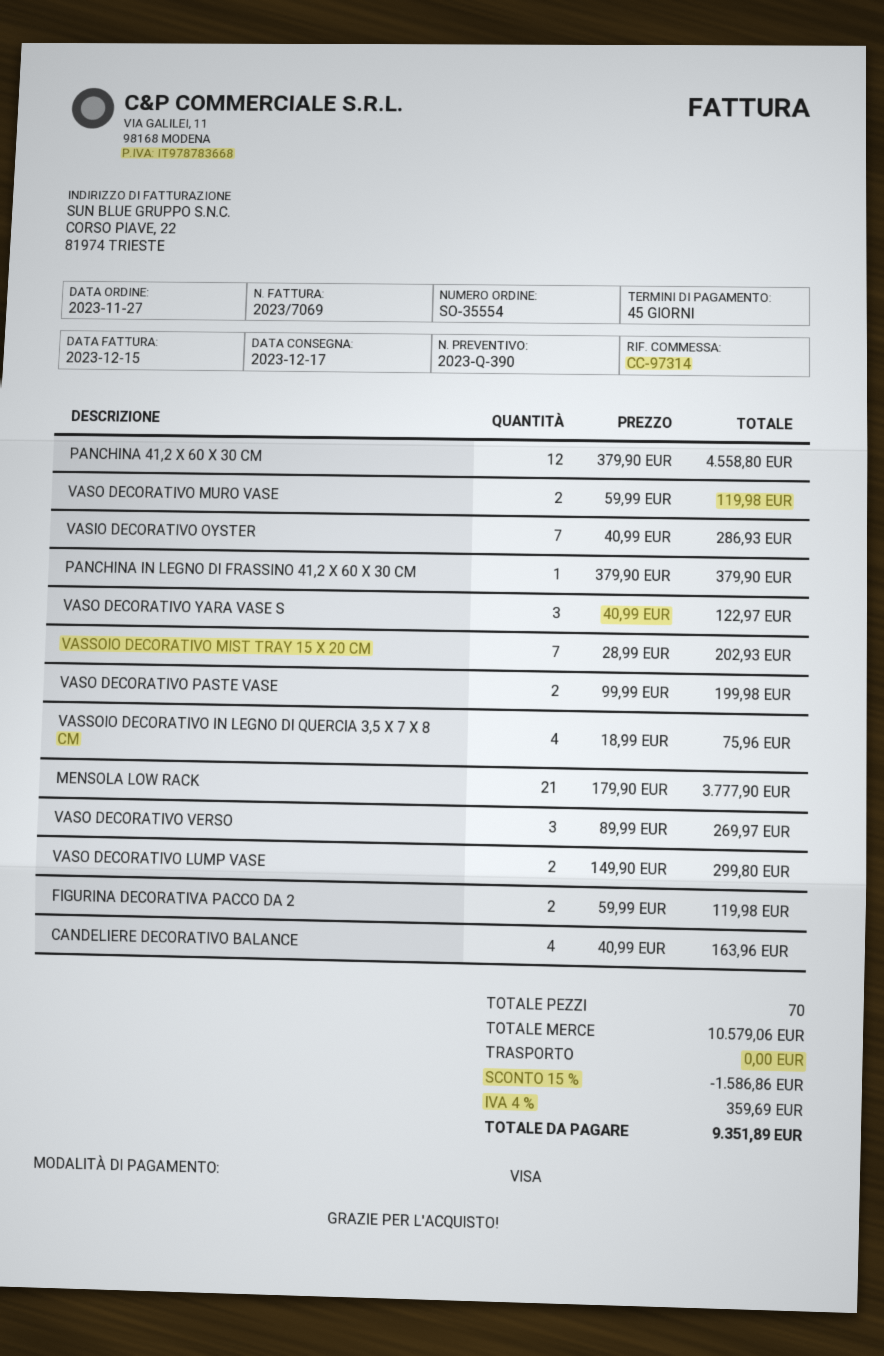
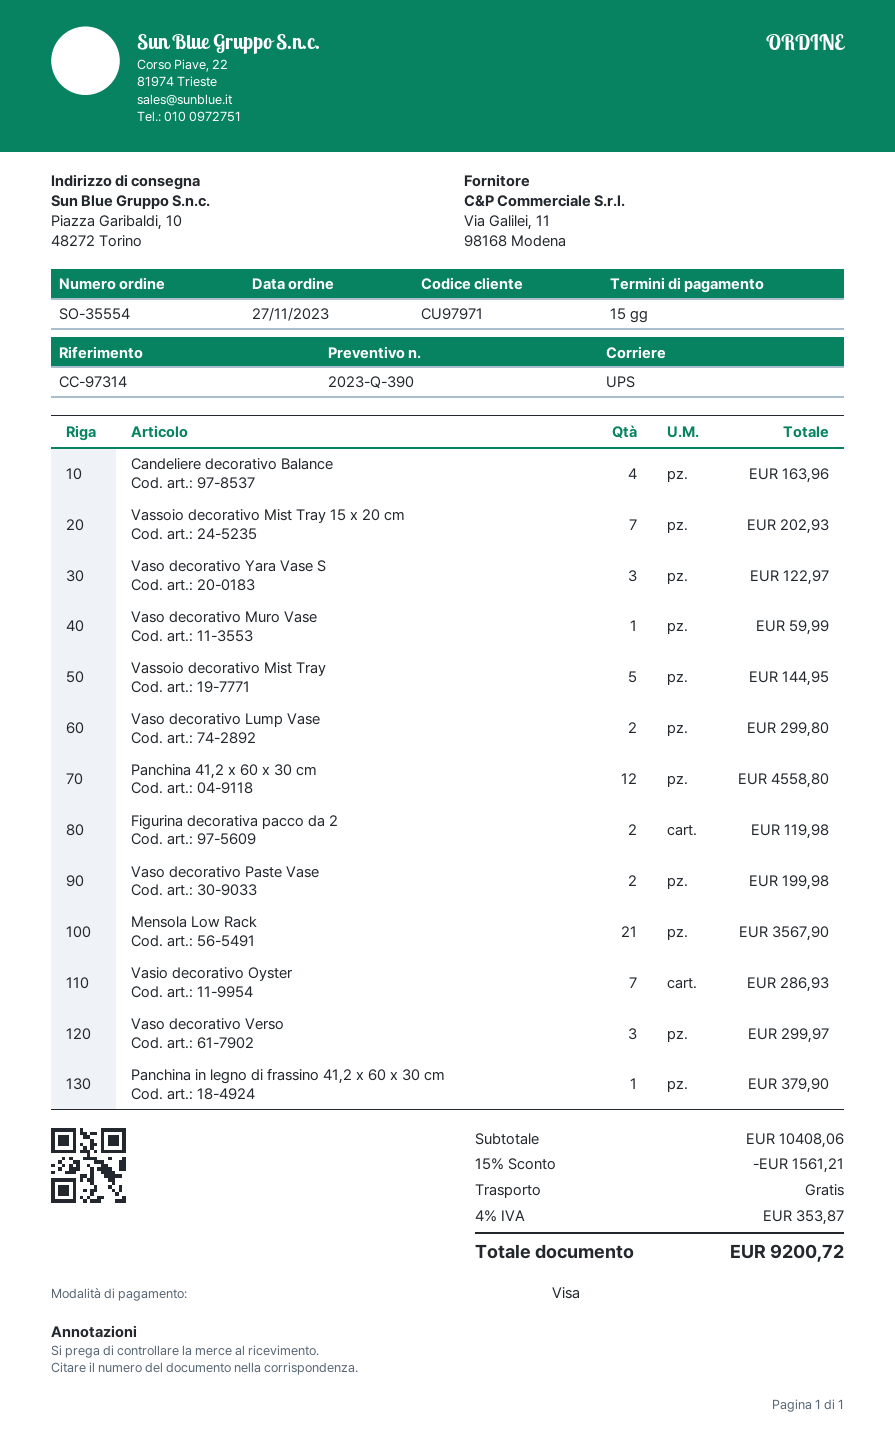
payment terms: 45 days -> 15 days
VASO DECORATIVO MURO VASE: 2 for 119.98 -> 1 for 59.99
VASSOIO DECORATIVO IN LEGNO DI QUERCIA 3,5 X 7 X 8 CM: 4 for 75.96 -> none
MENSOLA LOW RACK: 21 for 3777.90 -> 21 for 3567.90
VASO DECORATIVO VERSO: 3 for 269.97 -> 3 for 299.97
Vassoio decorativo Mist Tray: none -> 5 for 144.95
subtotal: 10579.06 -> 10408.06
discount: 15% = 1586.86 -> 15% = 1561.21
tax: 4% = 359.69 -> 4% = 353.87
total: 9351.89 -> 9200.72

